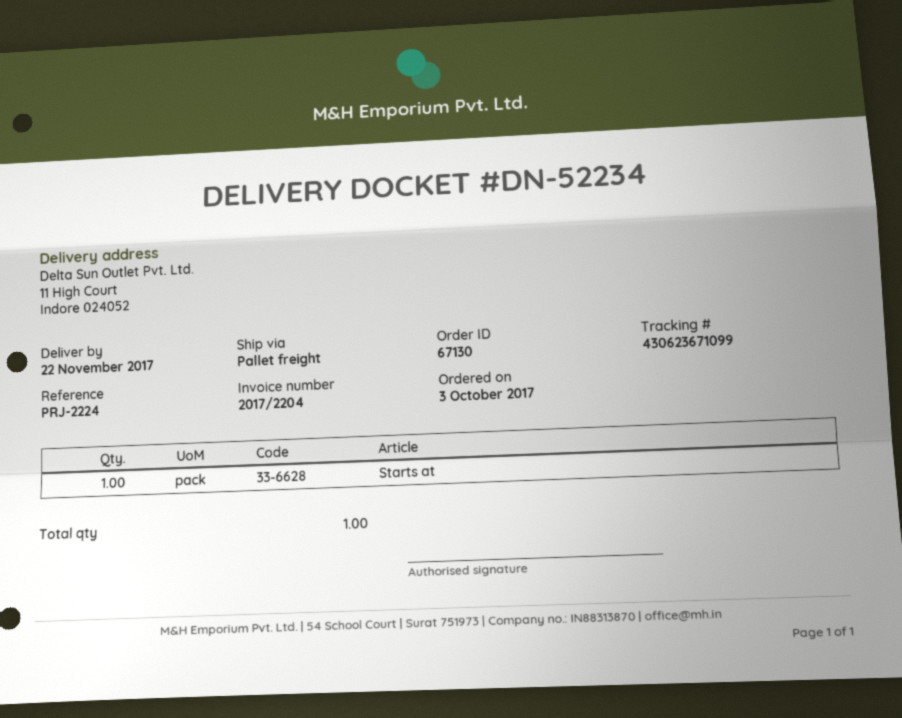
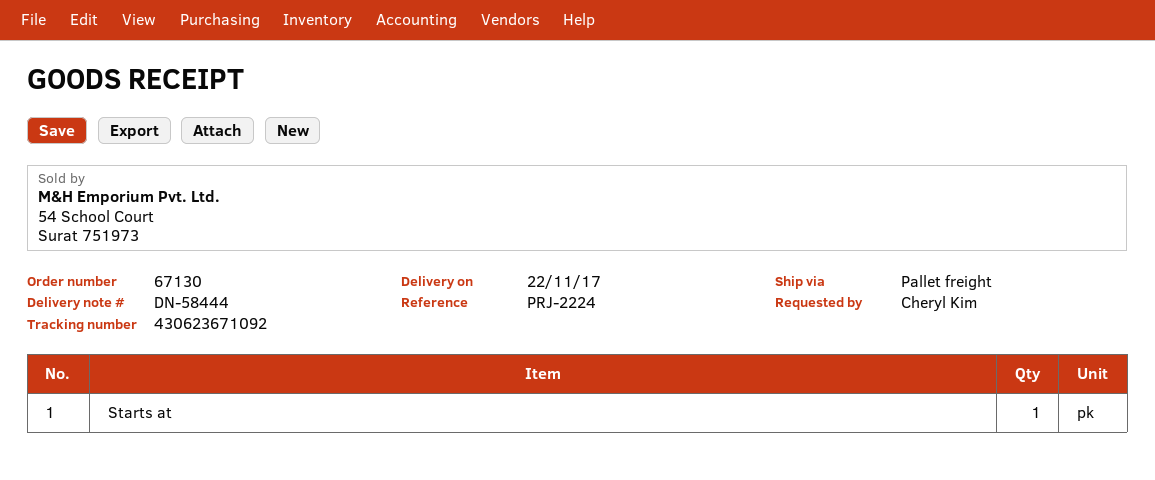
delivery note number: DN-52234 -> DN-58444
tracking number: 430623671099 -> 430623671092

